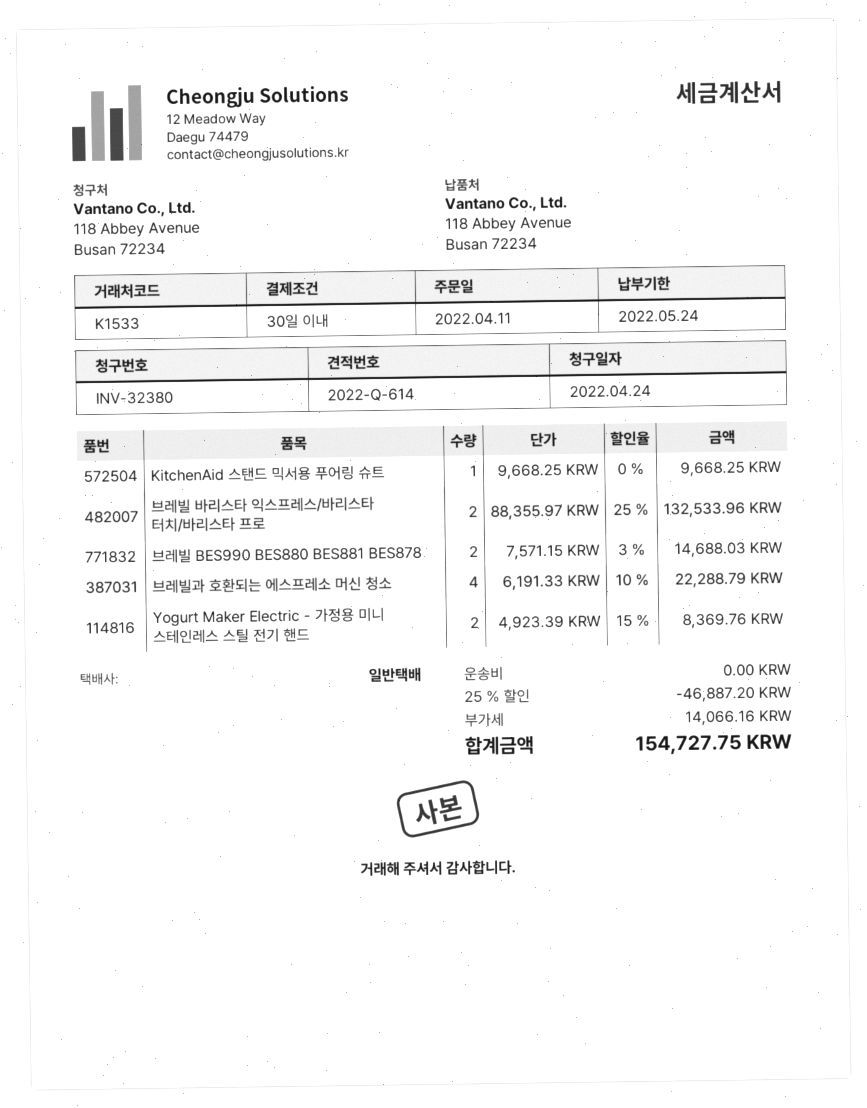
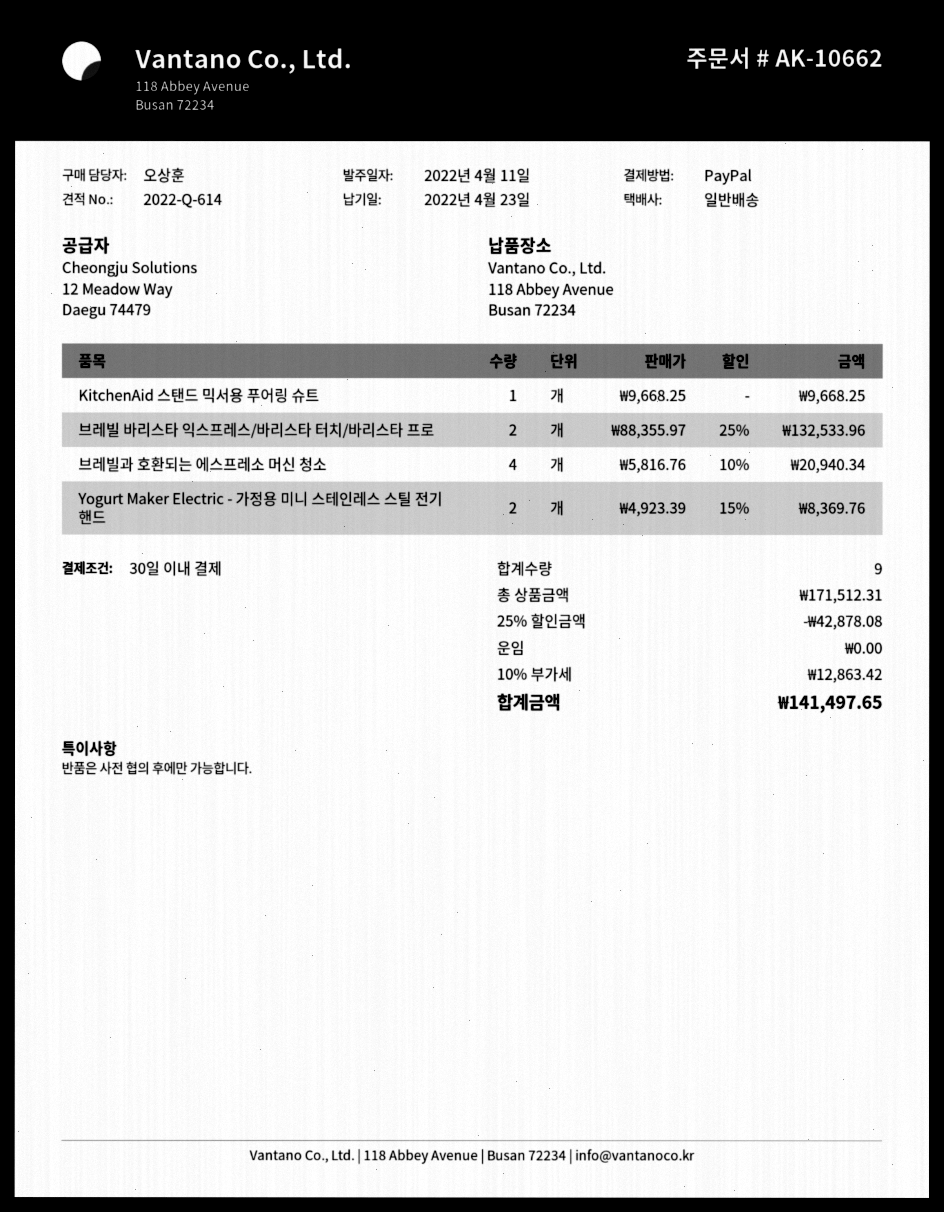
브레빌 BES990 BES880 BES881 BES878: 2 x 7571.15 - 3% = 14688.03 -> none
브레빌과 호환되는 에스프레소 머신 청소: 4 x 6191.33 - 10% = 22288.79 -> 4 x 5816.76 - 10% = 20940.34
discount: 25% = 46887.20 -> 25% = 42878.08
tax: 14066.16 -> 12863.42
total: 154727.75 -> 141497.65

